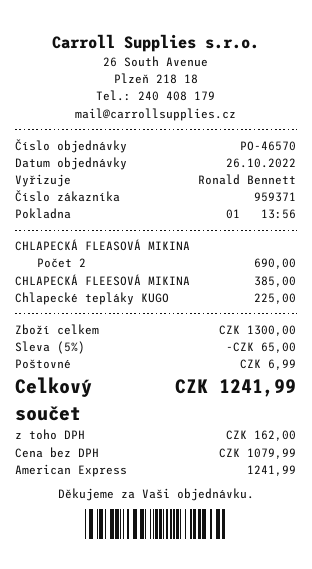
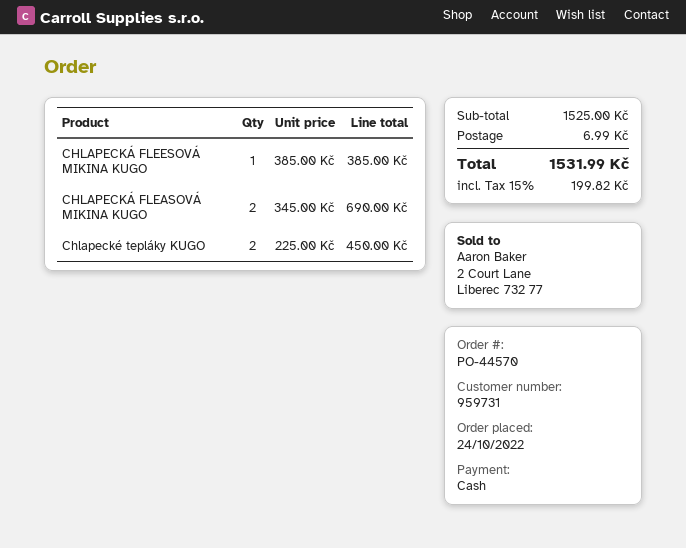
order number: PO-46570 -> PO-44570
order date: 2022-10-26 -> 2022-10-24
customer number: 959371 -> 959731
payment method: American Express -> cash
Chlapecké tepláky KUGO: 1 for 225.00 -> 2 for 450.00
subtotal: 1300.00 -> 1525.00
discount: 5% = 65.00 -> none
tax: 162.00 -> 199.82
total: 1241.99 -> 1531.99

